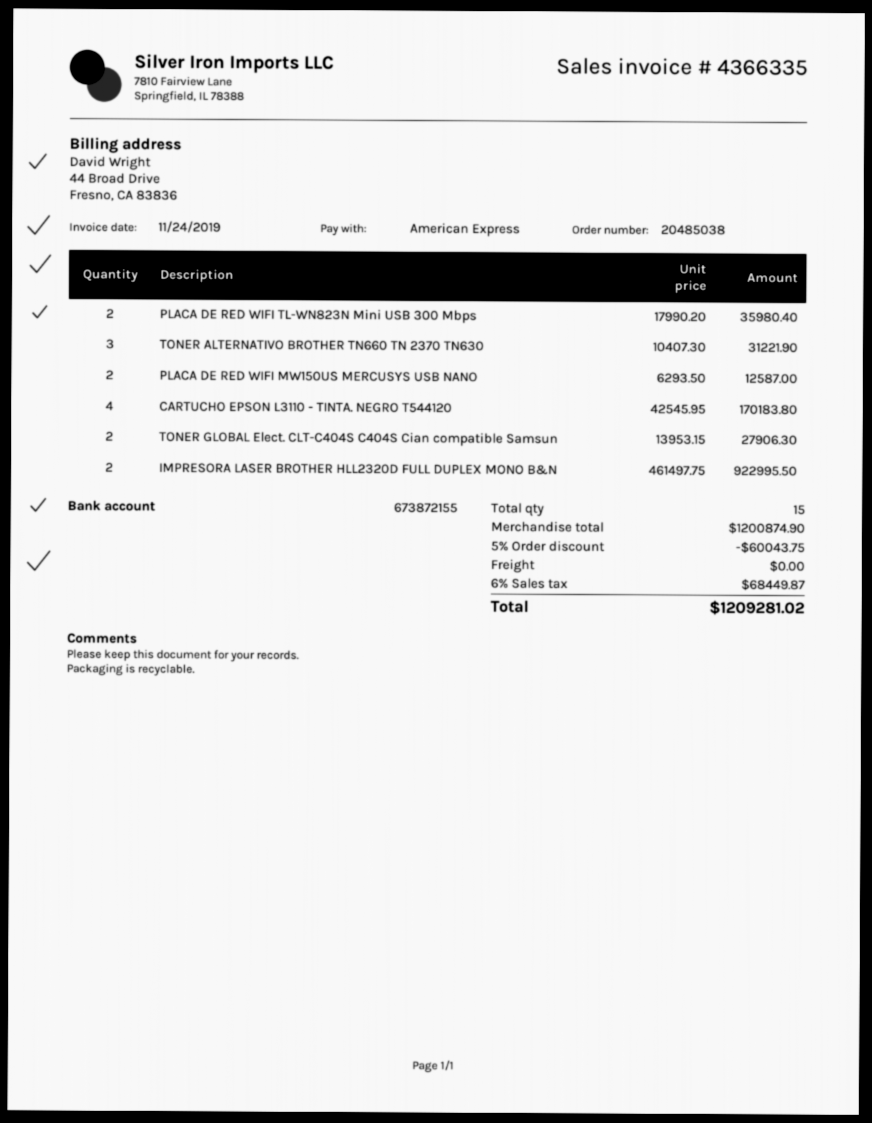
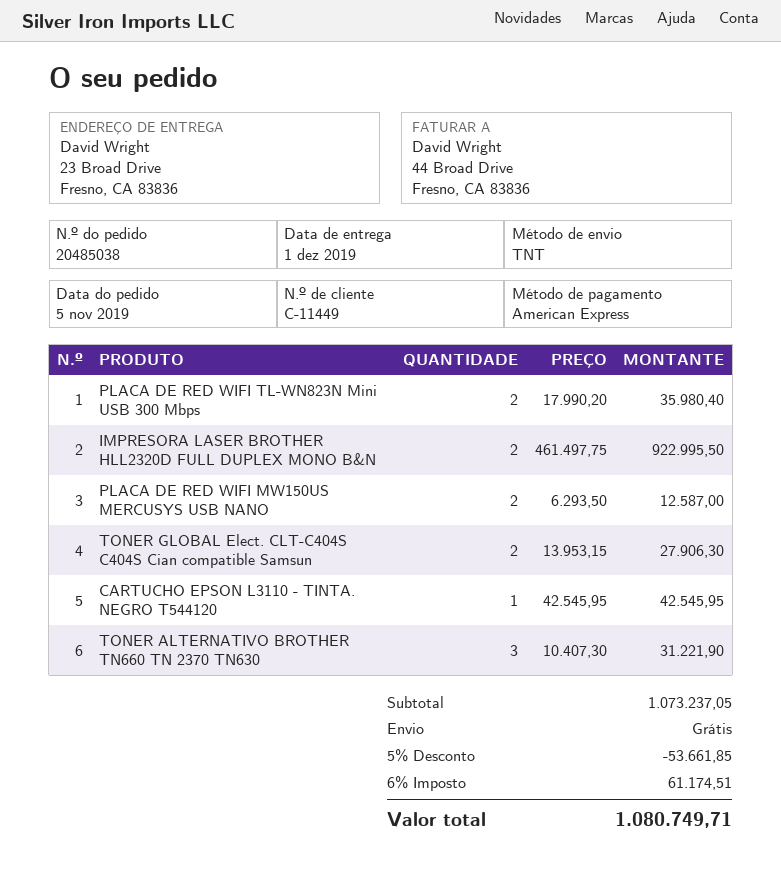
CARTUCHO EPSON L3110 - TINTA. NEGRO T544120: 4 x 42545.95 = 170183.80 -> 1 x 42545.95 = 42545.95
subtotal: 1200874.90 -> 1073237.05
discount: 5% = 60043.75 -> 5% = 53661.85
tax: 6% = 68449.87 -> 6% = 61174.51
total: 1209281.02 -> 1080749.71

